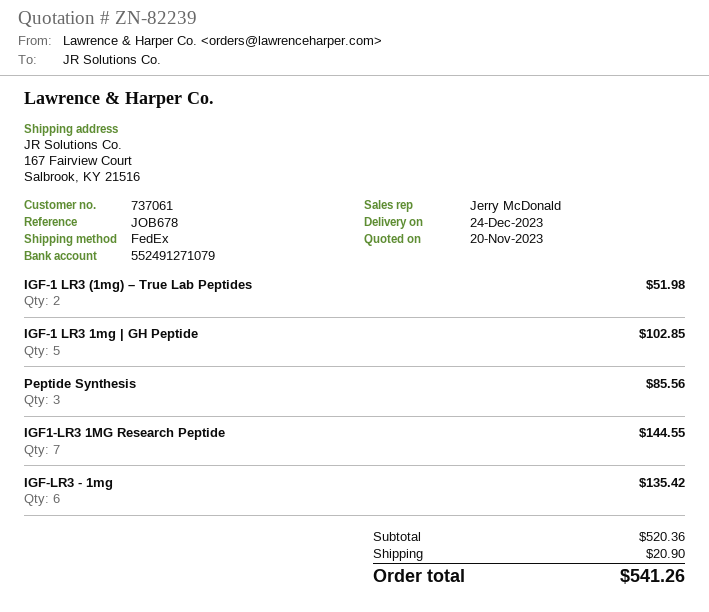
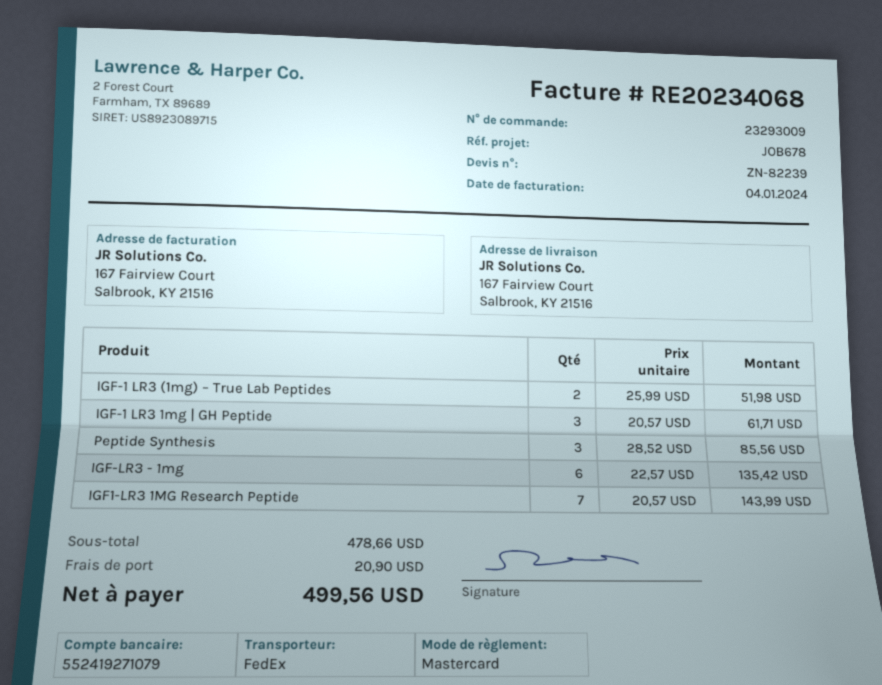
bank account: 552491271079 -> 552419271079
IGF-1 LR3 1mg | GH Peptide: 5 for 102.85 -> 3 for 61.71
IGF1-LR3 1MG Research Peptide: 7 for 144.55 -> 7 for 143.99
subtotal: 520.36 -> 478.66
total: 541.26 -> 499.56

